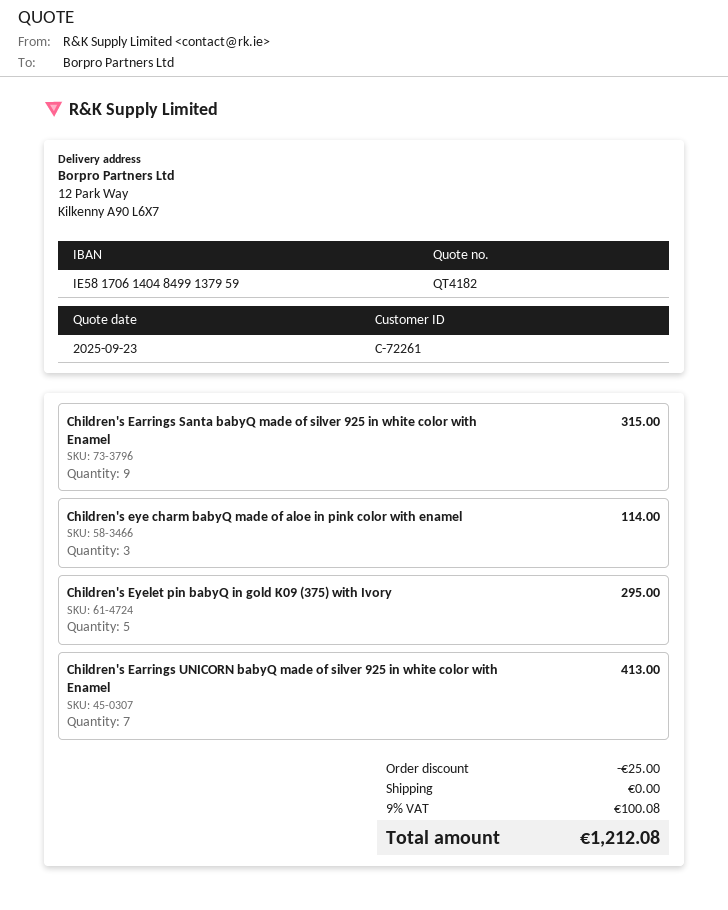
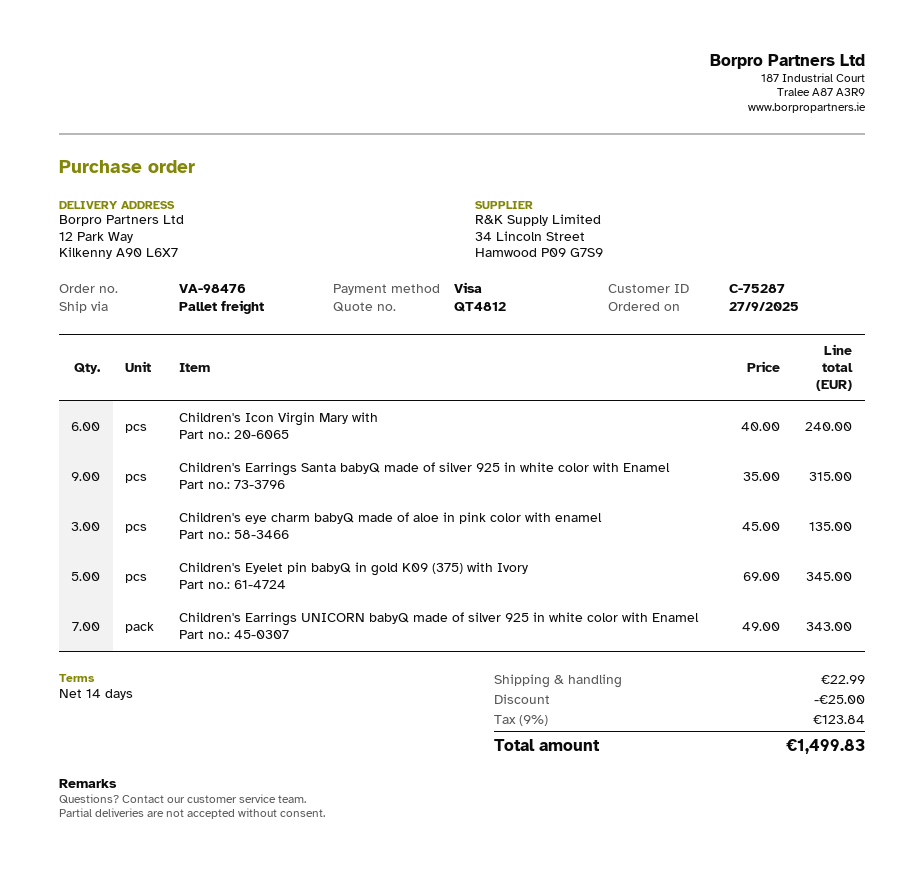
quote number: QT4182 -> QT4812
customer number: C-72261 -> C-75287
Children's eye charm babyQ made of aloe in pink color with enamel: 3 for 114.00 -> 3 for 135.00
Children's Eyelet pin babyQ in gold K09 (375) with Ivory: 5 for 295.00 -> 5 for 345.00
Children's Earrings UNICORN babyQ made of silver 925 in white color with Enamel: 7 for 413.00 -> 7 for 343.00
Children's Icon Virgin Mary with: none -> 6 for 240.00
shipping: 0.00 -> 22.99
tax: 9% = 100.08 -> 9% = 123.84
total: 1212.08 -> 1499.83

